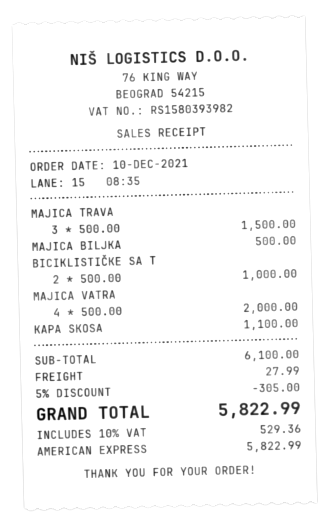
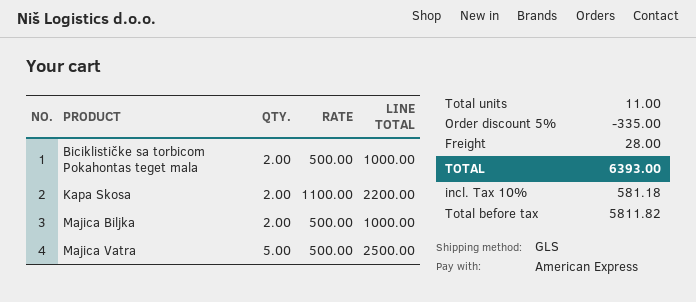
MAJICA TRAVA: 3 x 500.00 = 1500.00 -> none
MAJICA BILJKA: 1 x 500.00 = 500.00 -> 2 x 500.00 = 1000.00
MAJICA VATRA: 4 x 500.00 = 2000.00 -> 5 x 500.00 = 2500.00
KAPA SKOSA: 1 x 1100.00 = 1100.00 -> 2 x 1100.00 = 2200.00
discount: 5% = 305.00 -> 5% = 335.00
shipping: 27.99 -> 28.00
tax: 10% = 529.36 -> 10% = 581.18
total: 5822.99 -> 6393.00

